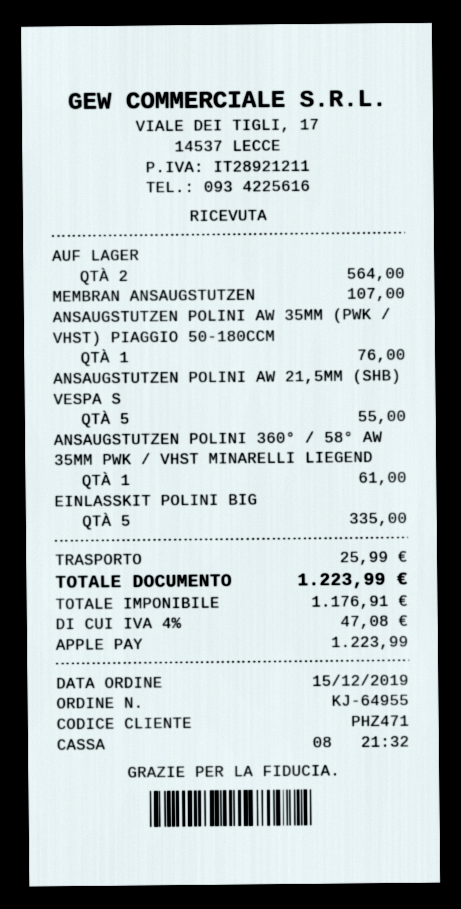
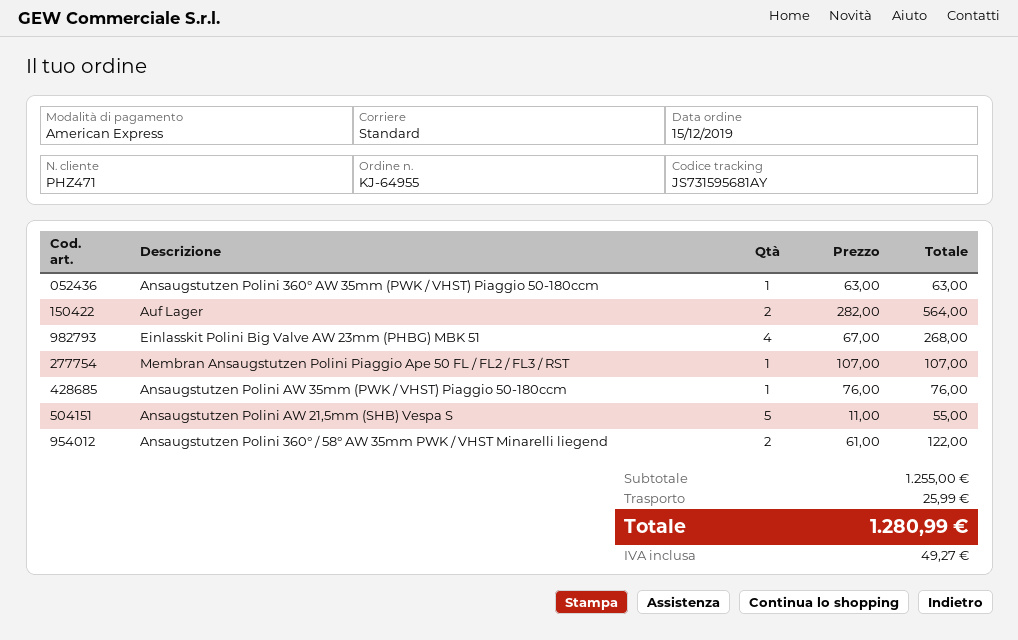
payment method: Apple Pay -> American Express
ANSAUGSTUTZEN POLINI 360° / 58° AW 35MM PWK / VHST MINARELLI LIEGEND: 1 for 61.00 -> 2 for 122.00
EINLASSKIT POLINI BIG: 5 for 335.00 -> 4 for 268.00
Ansaugstutzen Polini 360° AW 35mm (PWK / VHST) Piaggio 50-180ccm: none -> 1 for 63.00
tax: 47.08 -> 49.27
total: 1223.99 -> 1280.99

